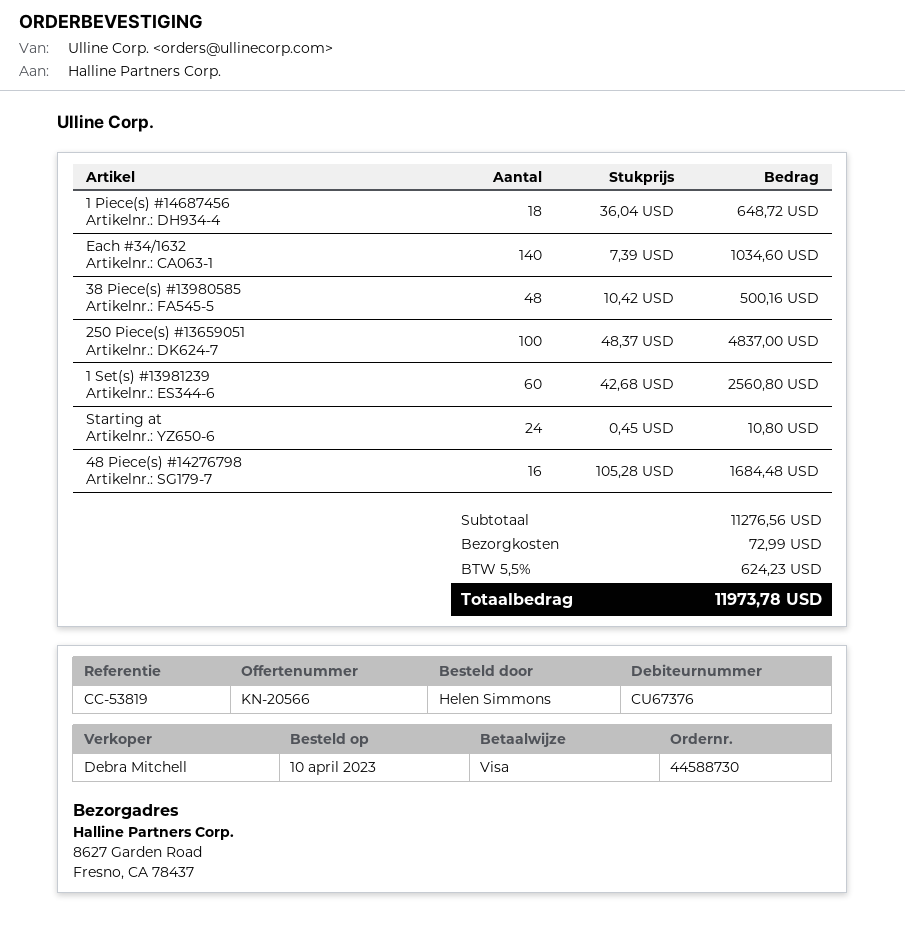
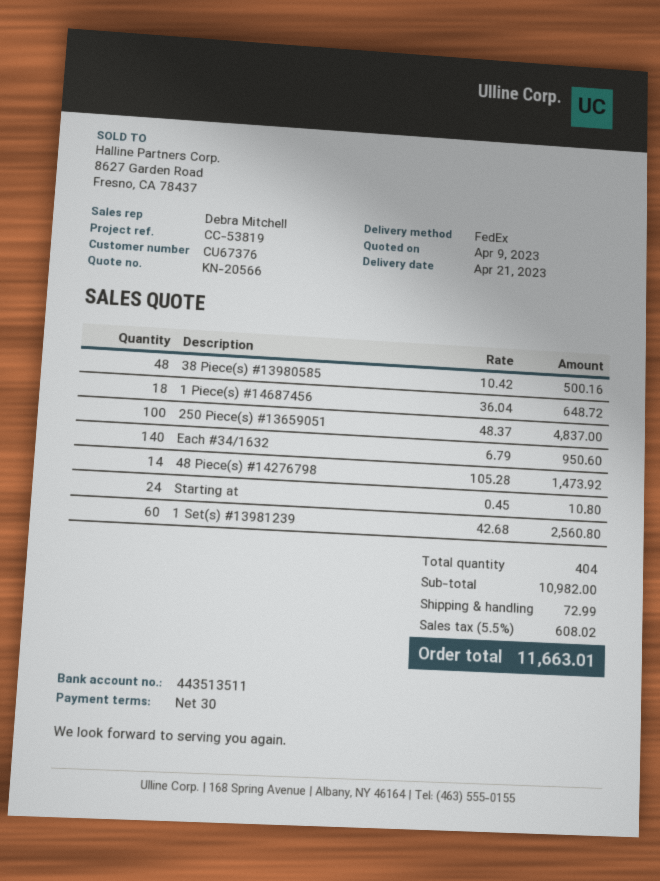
Each #34/1632: 140 x 7.39 = 1034.60 -> 140 x 6.79 = 950.60
48 Piece(s) #14276798: 16 x 105.28 = 1684.48 -> 14 x 105.28 = 1473.92
subtotal: 11276.56 -> 10982.00
tax: 5.5% = 624.23 -> 5.5% = 608.02
total: 11973.78 -> 11663.01

